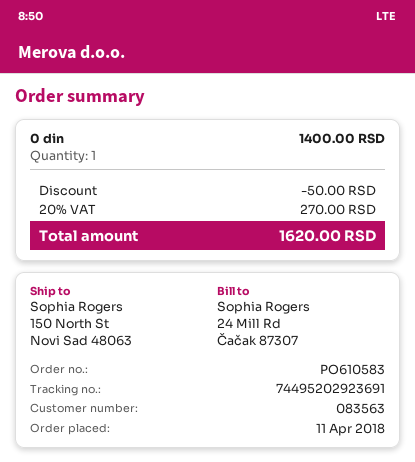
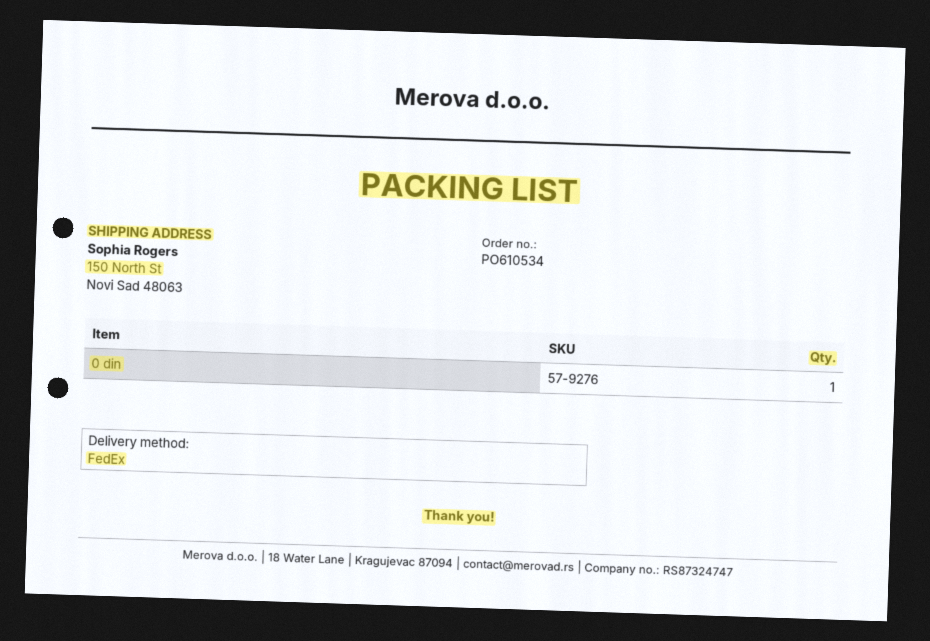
order number: PO610583 -> PO610534

